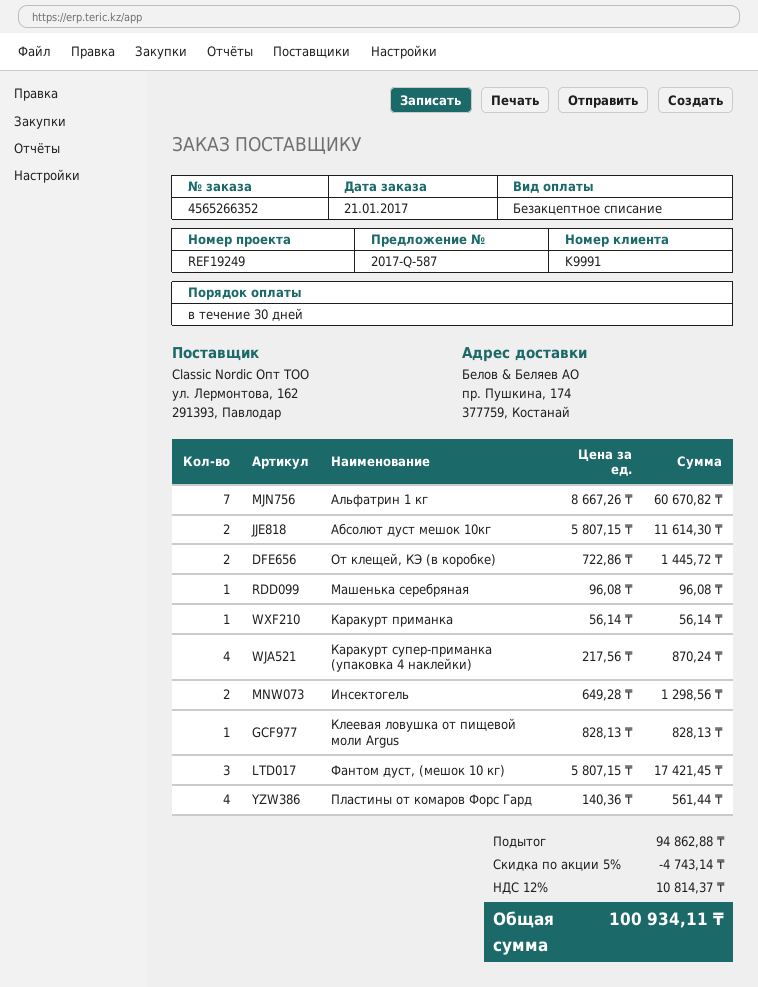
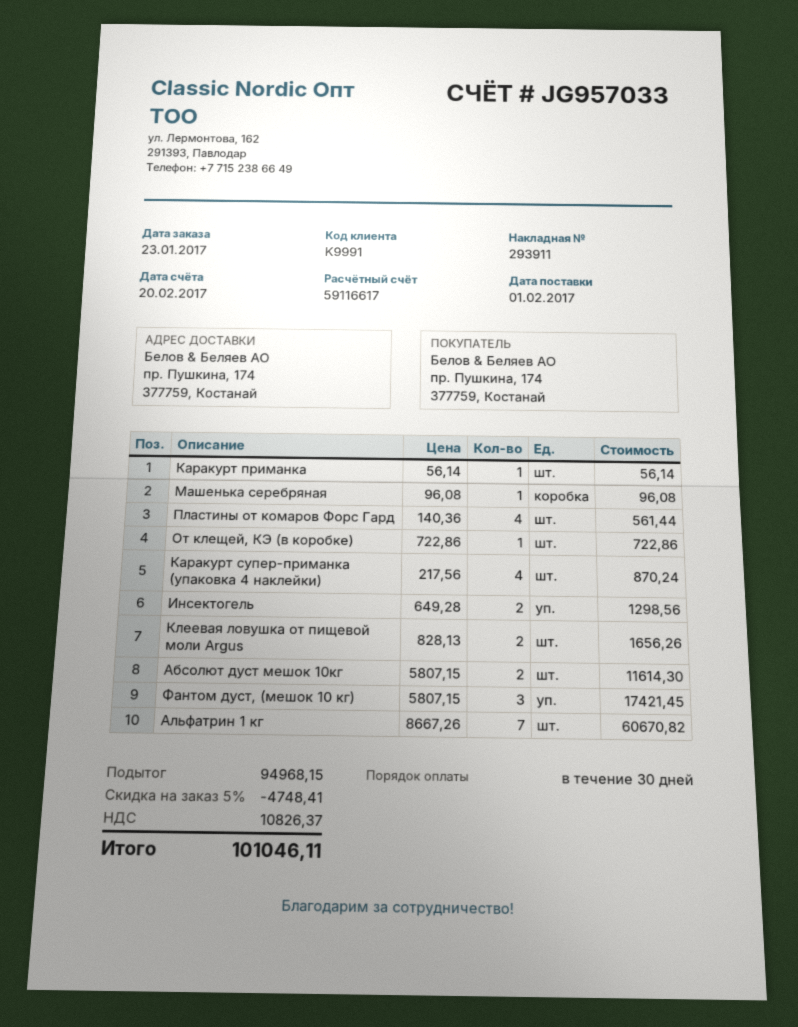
order date: 2017-01-21 -> 2017-01-23
От клещей, КЭ (в коробке): 2 x 722.86 = 1445.72 -> 1 x 722.86 = 722.86
Клеевая ловушка от пищевой моли Argus: 1 x 828.13 = 828.13 -> 2 x 828.13 = 1656.26
subtotal: 94862.88 -> 94968.15
discount: 5% = 4743.14 -> 5% = 4748.41
tax: 10814.37 -> 10826.37
total: 100934.11 -> 101046.11

